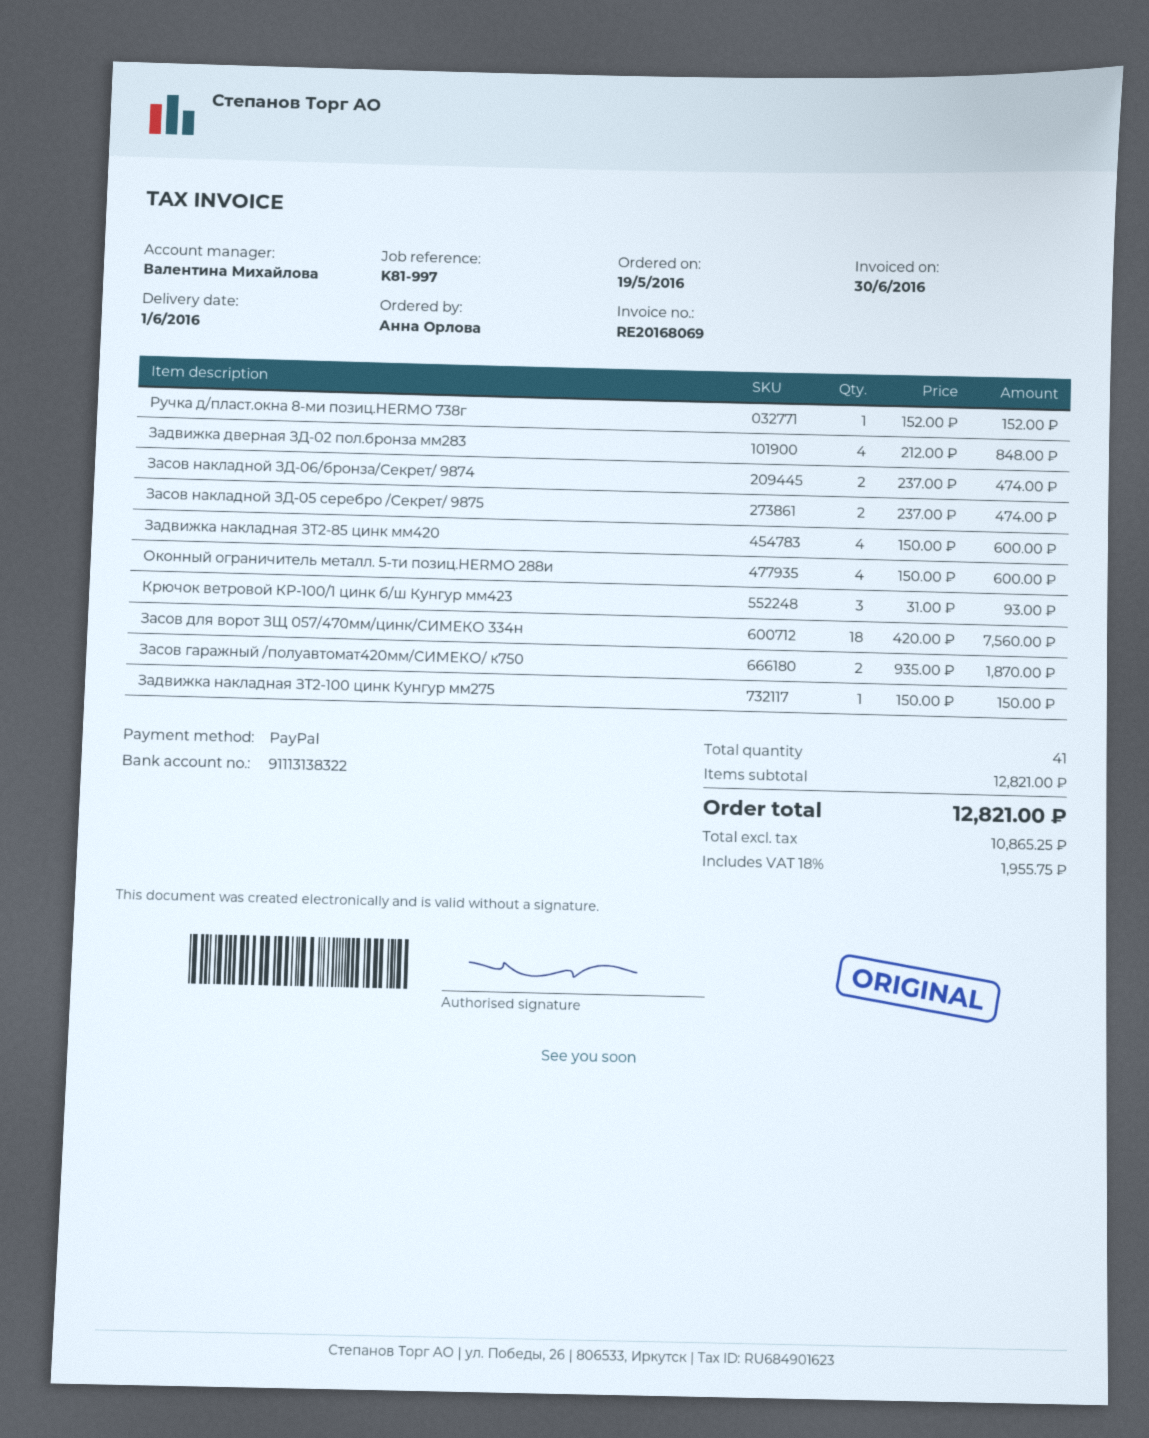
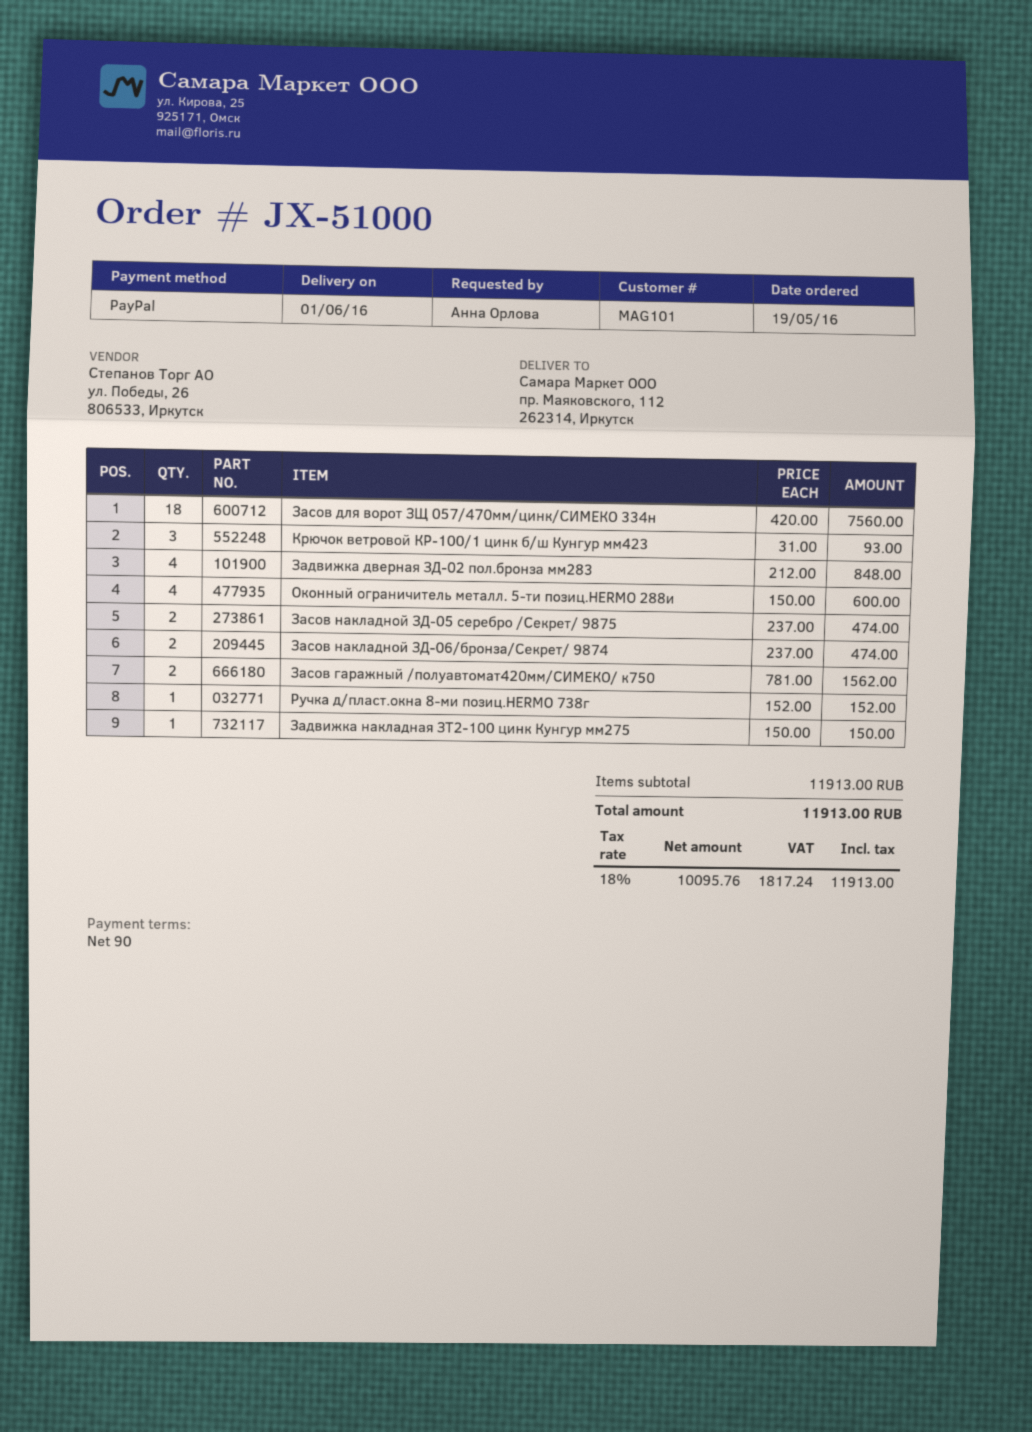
Задвижка накладная ЗТ2-85 цинк мм420: 4 x 150.00 = 600.00 -> none
Засов гаражный /полуавтомат420мм/СИМЕКО/ к750: 2 x 935.00 = 1870.00 -> 2 x 781.00 = 1562.00
subtotal: 12821.00 -> 11913.00
net: 10865.25 -> 10095.76
tax: 18% = 1955.75 -> 18% = 1817.24
total: 12821.00 -> 11913.00

